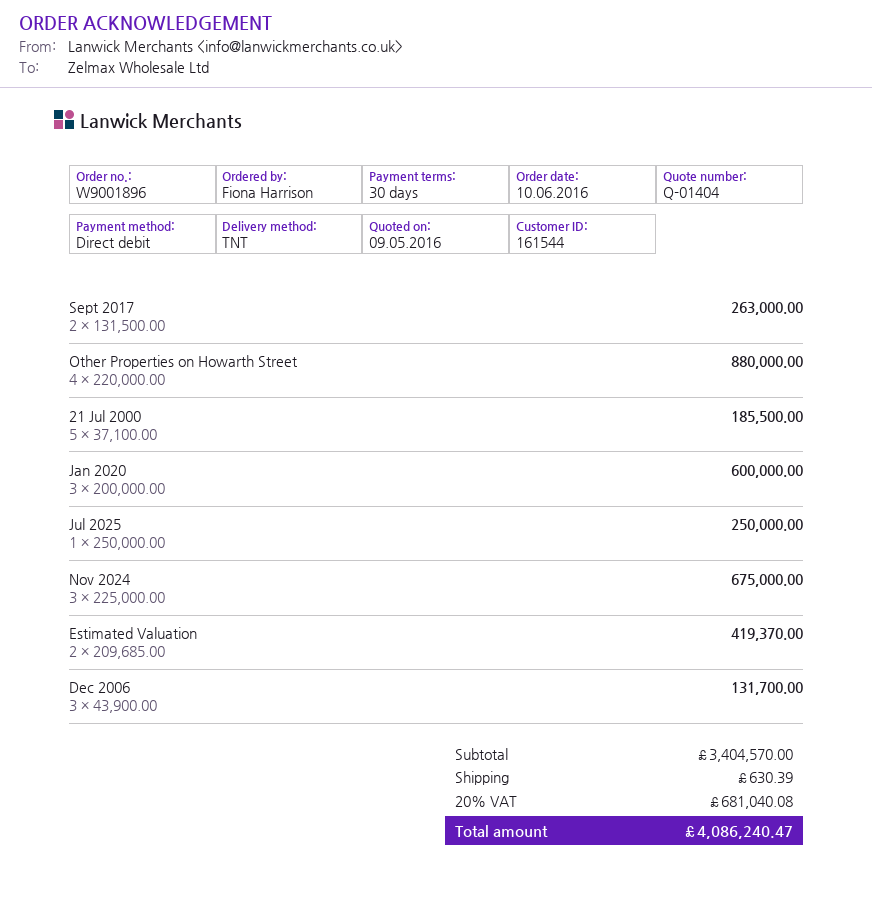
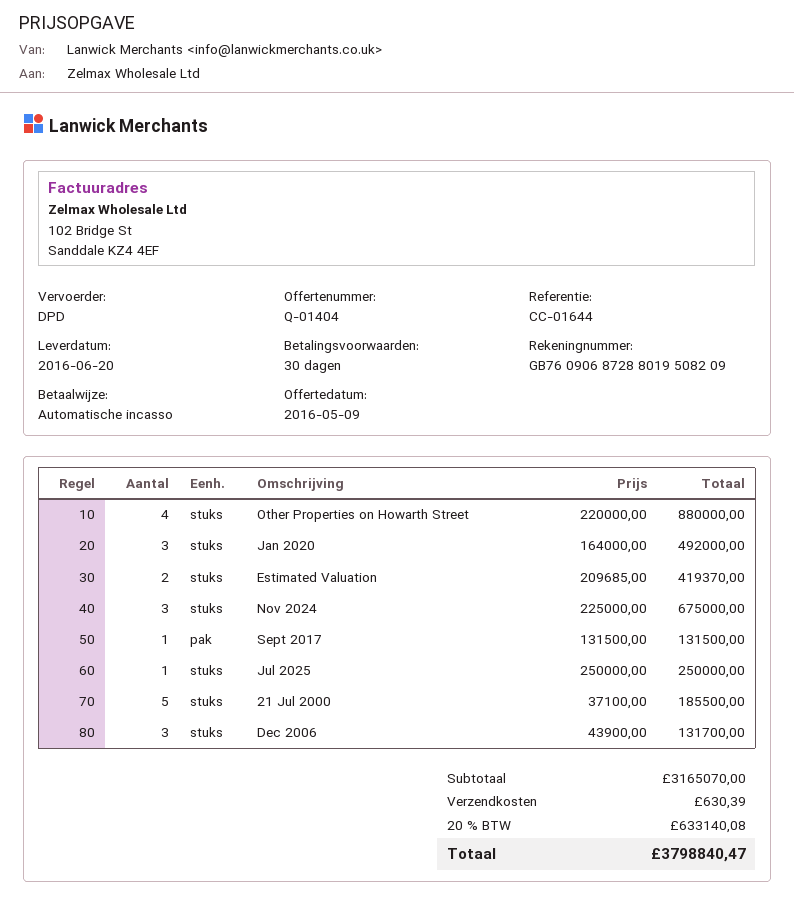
shipping method: TNT -> DPD
Sept 2017: 2 x 131500.00 = 263000.00 -> 1 x 131500.00 = 131500.00
Jan 2020: 3 x 200000.00 = 600000.00 -> 3 x 164000.00 = 492000.00
subtotal: 3404570.00 -> 3165070.00
tax: 20% = 681040.08 -> 20% = 633140.08
total: 4086240.47 -> 3798840.47

